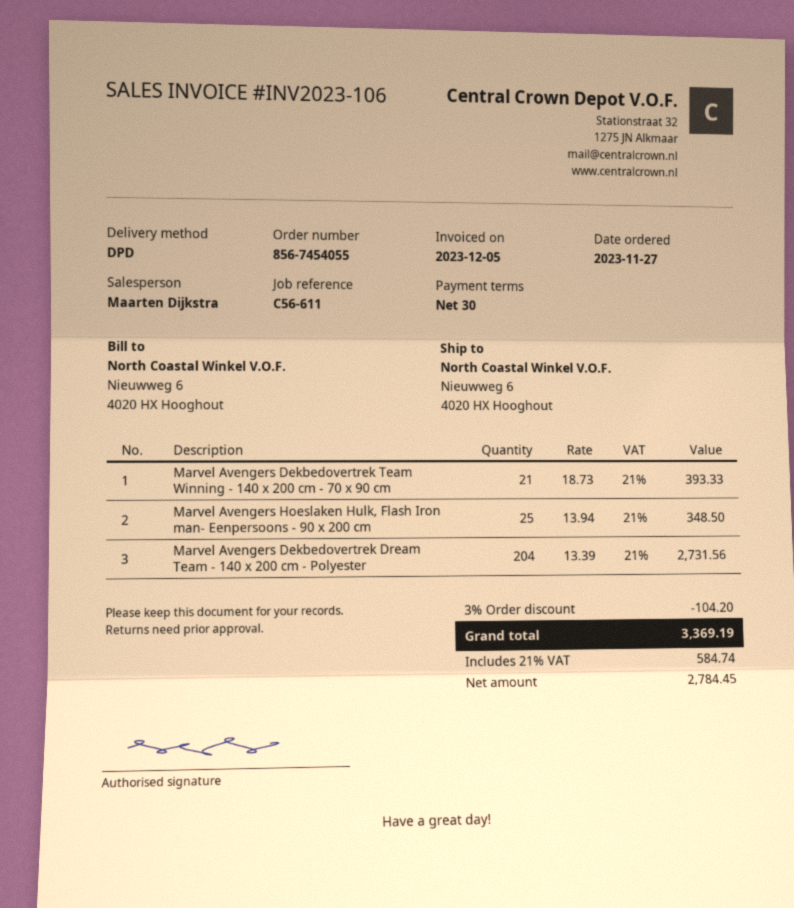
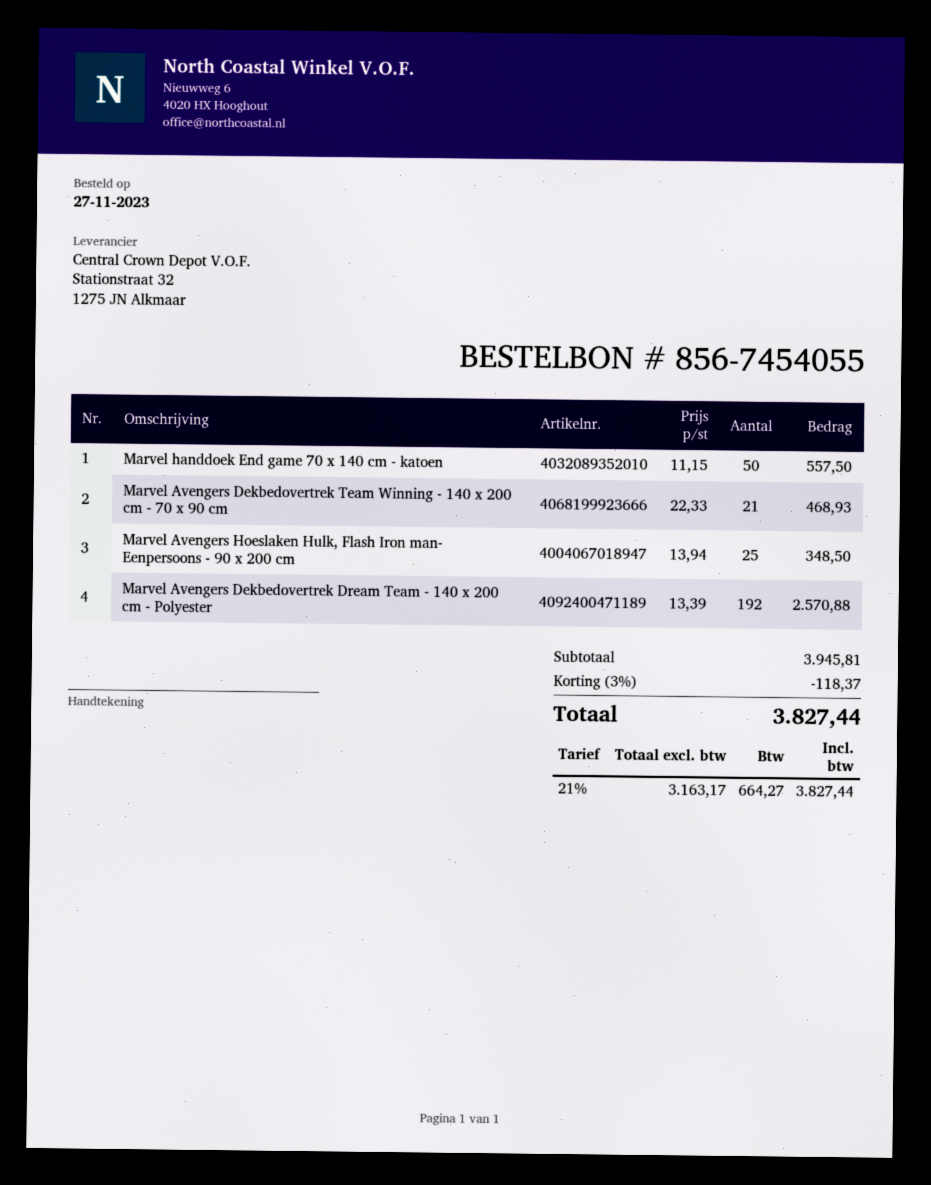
Marvel Avengers Dekbedovertrek Team Winning - 140 x 200 cm - 70 x 90 cm: 21 x 18.73 = 393.33 -> 21 x 22.33 = 468.93
Marvel Avengers Dekbedovertrek Dream Team - 140 x 200 cm - Polyester: 204 x 13.39 = 2731.56 -> 192 x 13.39 = 2570.88
Marvel handdoek End game 70 x 140 cm - katoen: none -> 50 x 11.15 = 557.50
discount: 3% = 104.20 -> 3% = 118.37
net: 2784.45 -> 3163.17
tax: 21% = 584.74 -> 21% = 664.27
total: 3369.19 -> 3827.44

